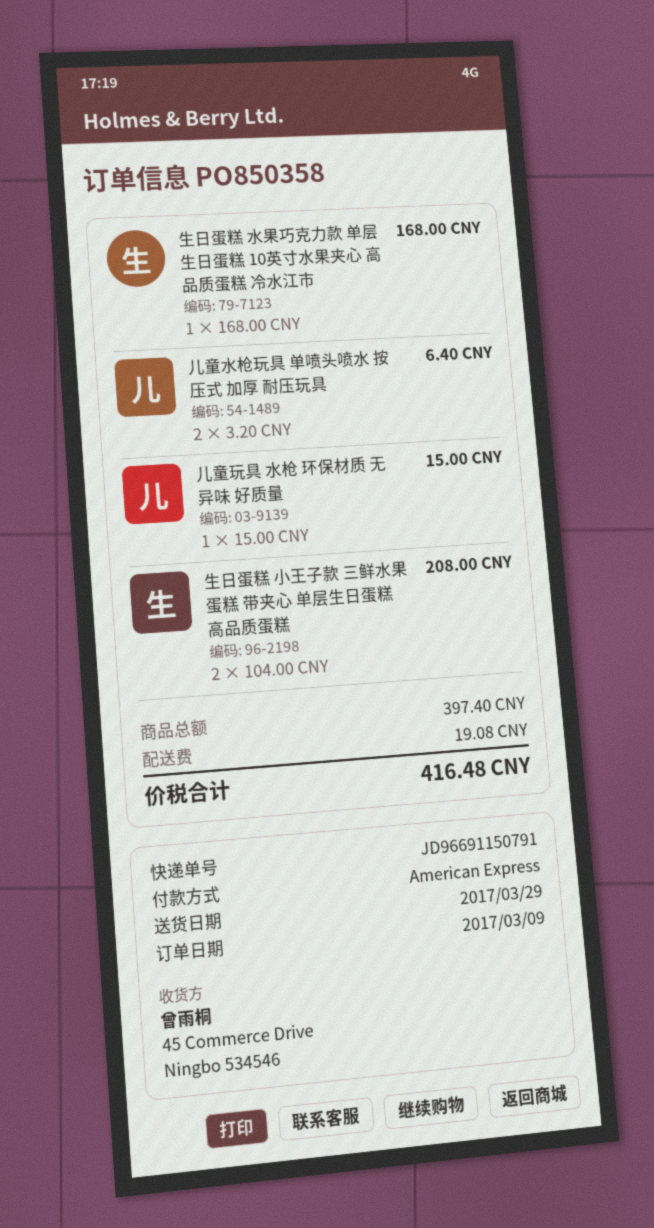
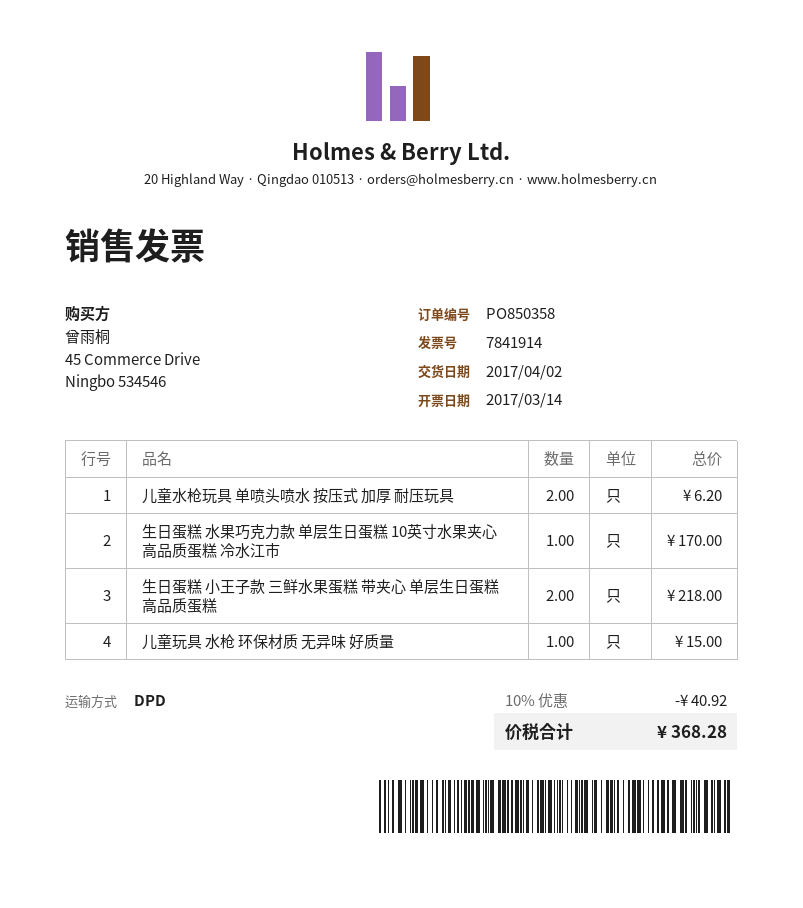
delivery date: 2017-03-29 -> 2017-04-02
生日蛋糕 水果巧克力款 单层生日蛋糕 10英寸水果夹心 高品质蛋糕 冷水江市: 1 for 168.00 -> 1 for 170.00
儿童水枪玩具 单喷头喷水 按压式 加厚 耐压玩具: 2 for 6.40 -> 2 for 6.20
生日蛋糕 小王子款 三鲜水果蛋糕 带夹心 单层生日蛋糕 高品质蛋糕: 2 for 208.00 -> 2 for 218.00
discount: none -> 10% = 40.92
shipping: 19.08 -> none
total: 416.48 -> 368.28

